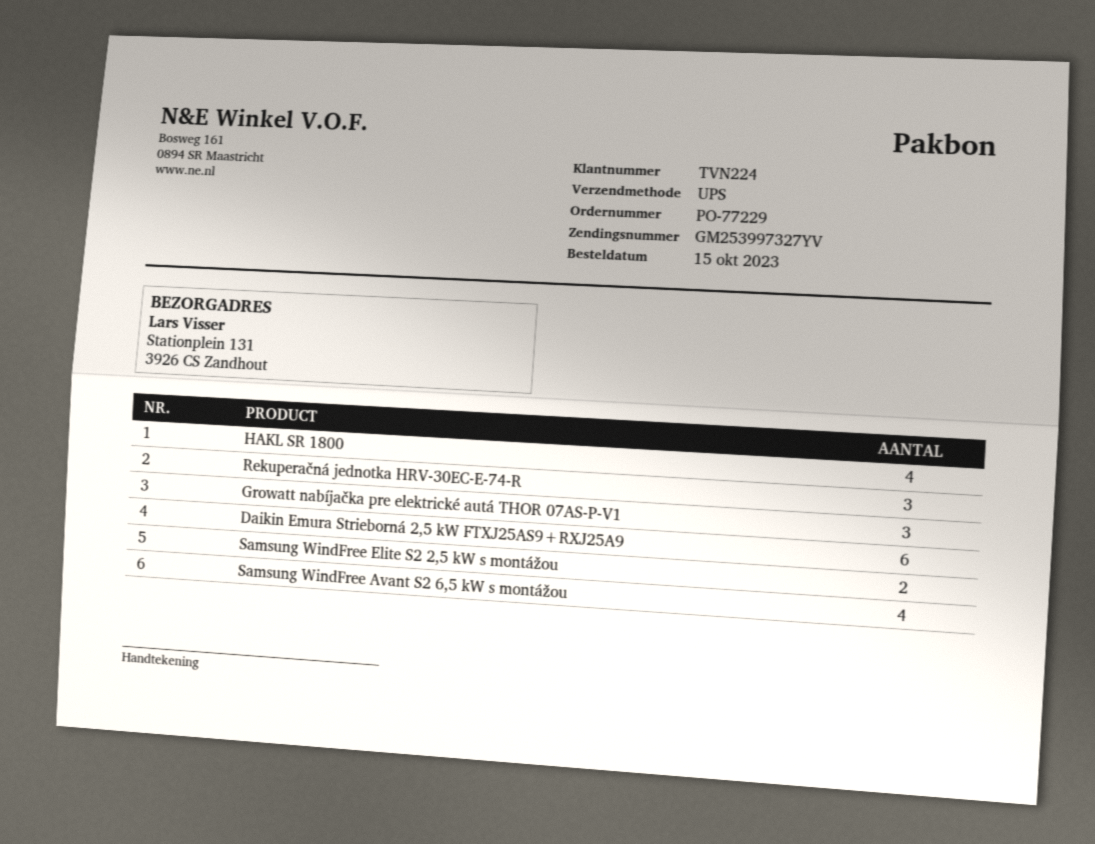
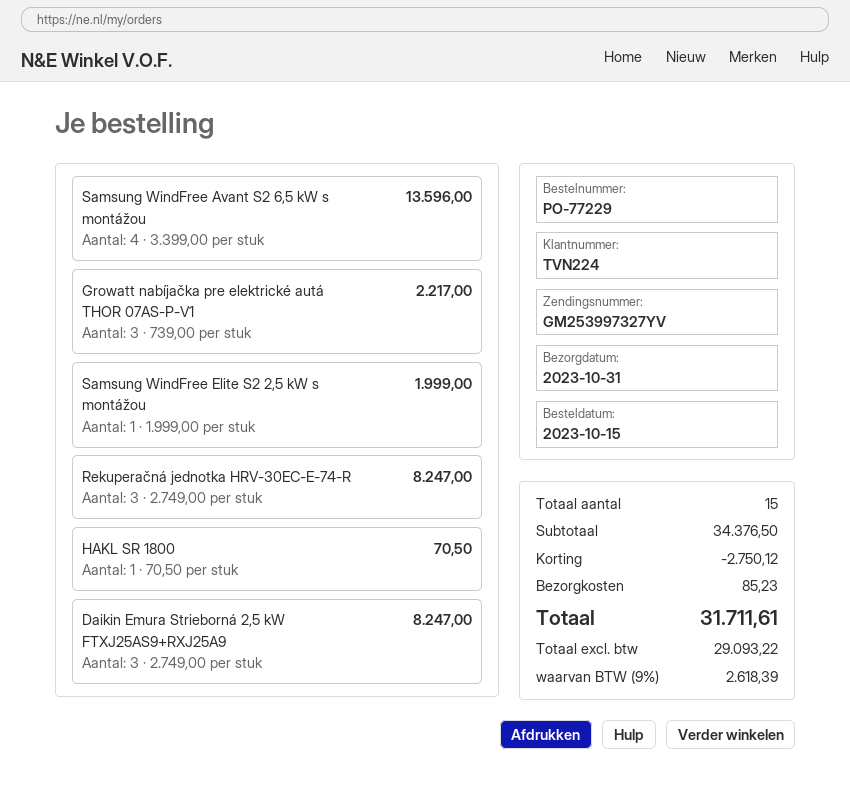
HAKL SR 1800: 4 -> 1
Daikin Emura Strieborná 2,5 kW FTXJ25AS9+RXJ25A9: 6 -> 3
Samsung WindFree Elite S2 2,5 kW s montážou: 2 -> 1

